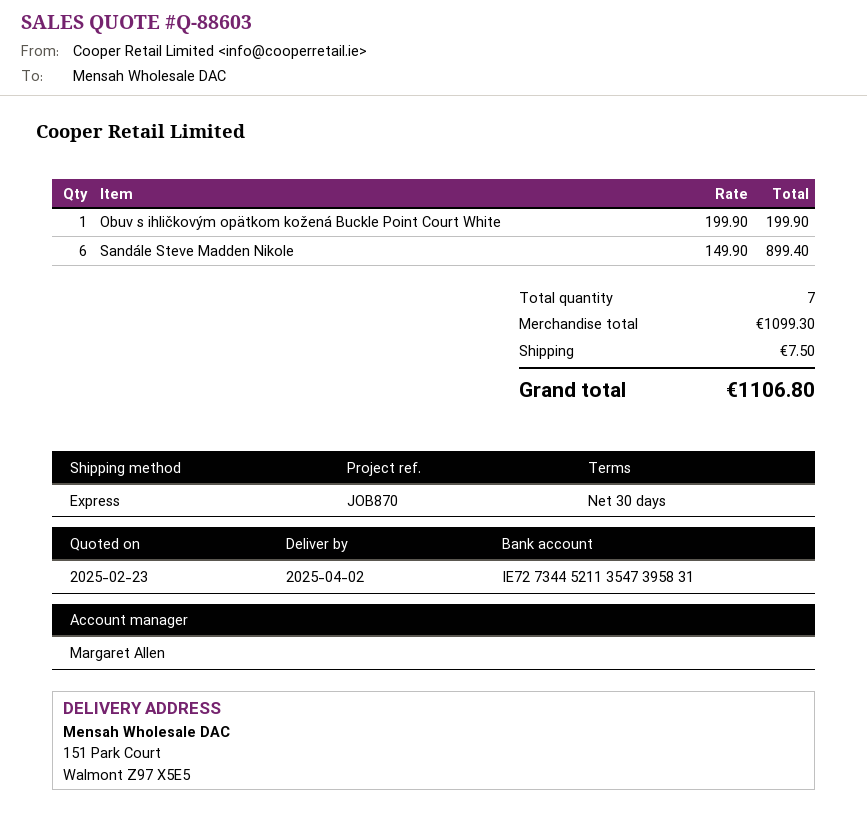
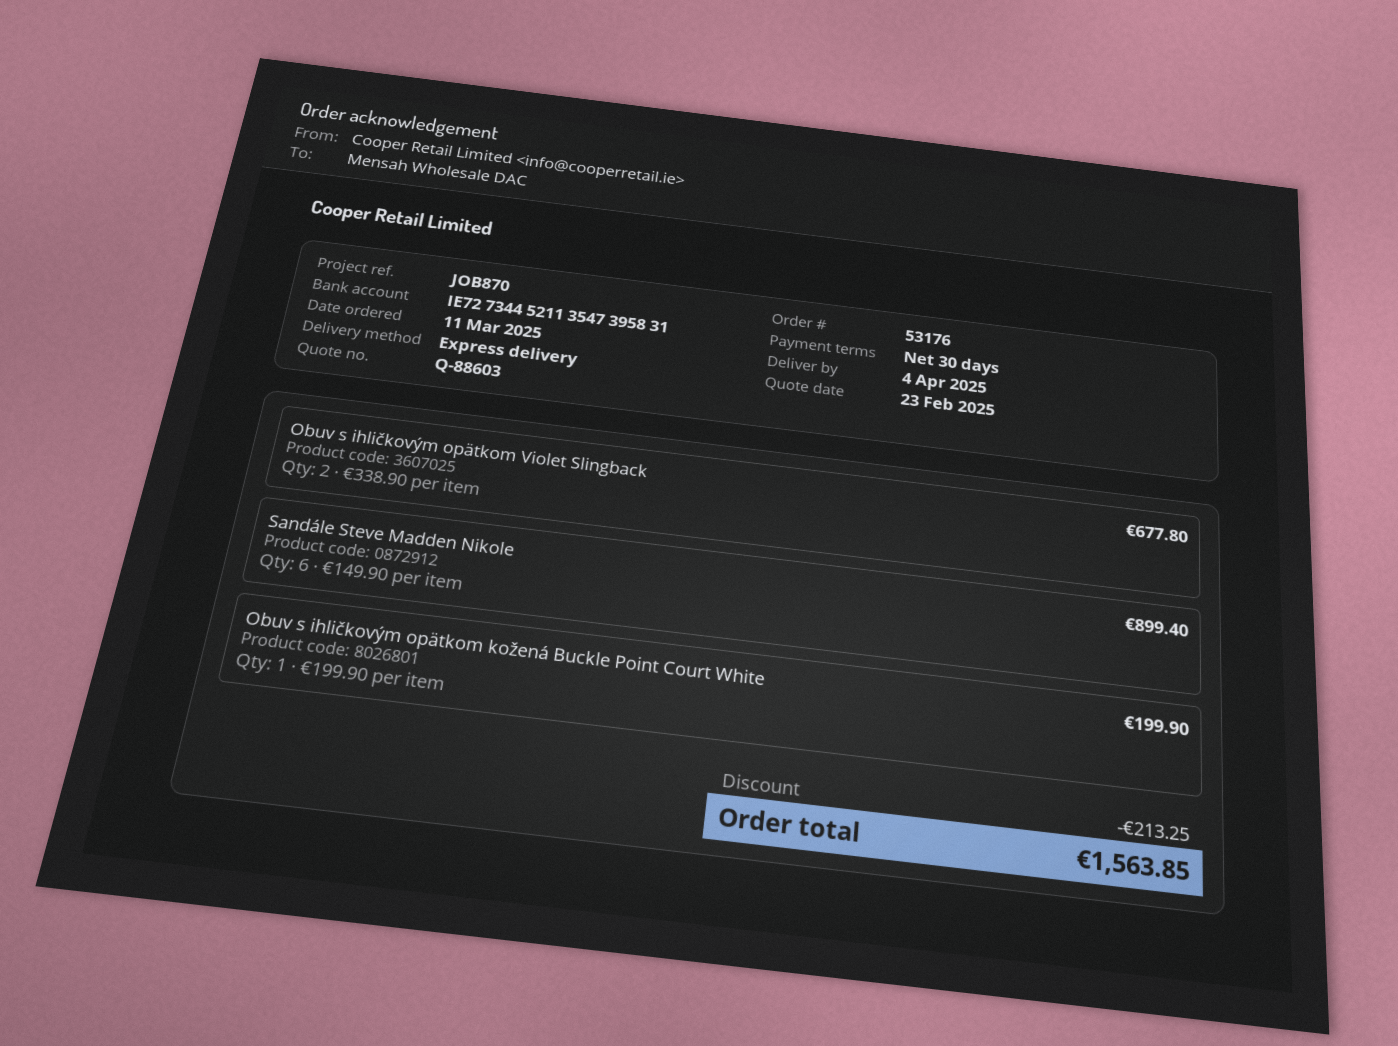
delivery date: 2025-04-02 -> 2025-04-04
Obuv s ihličkovým opätkom Violet Slingback: none -> 2 x 338.90 = 677.80
discount: none -> 213.25
shipping: 7.50 -> none
total: 1106.80 -> 1563.85

